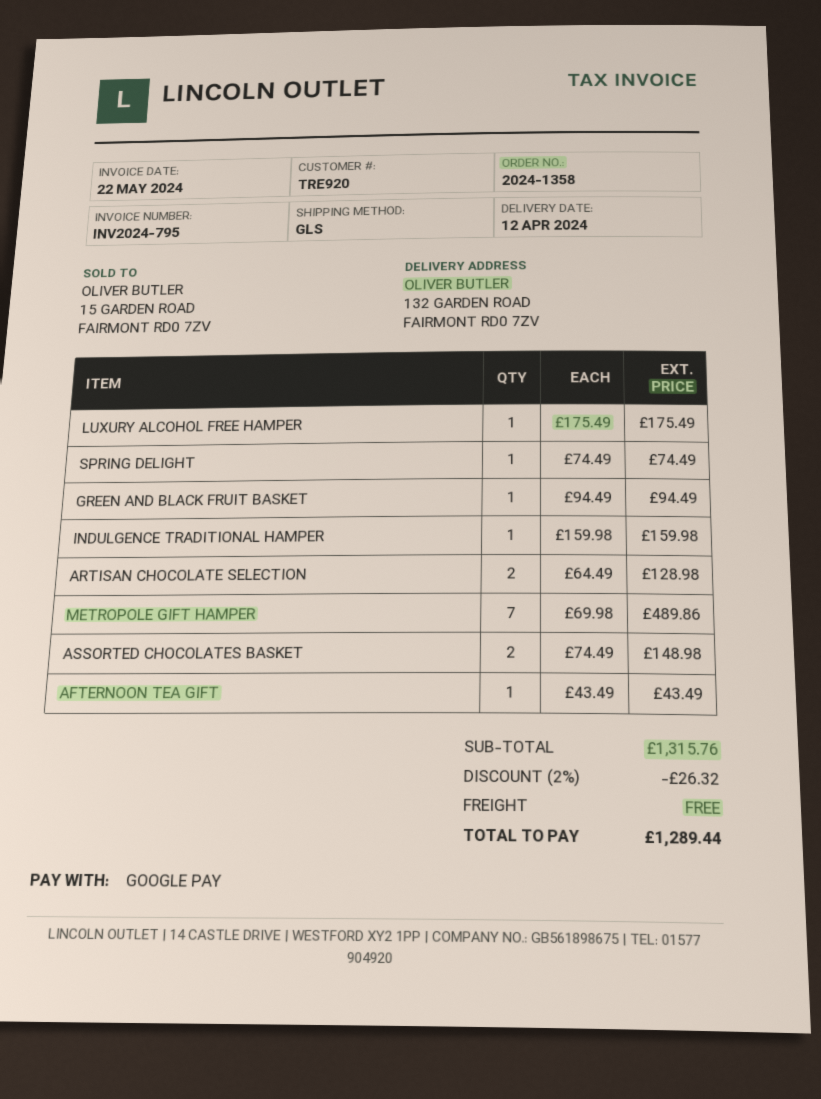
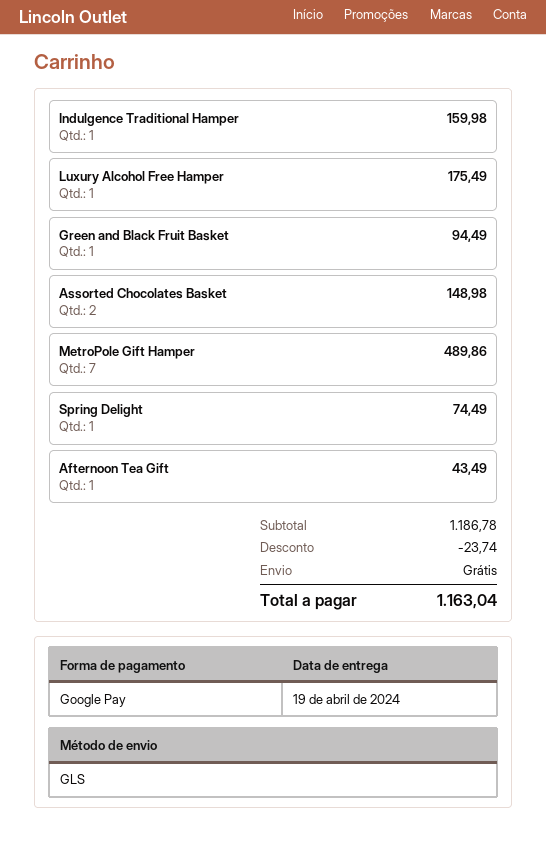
delivery date: 2024-04-12 -> 2024-04-19
ARTISAN CHOCOLATE SELECTION: 2 for 128.98 -> none
subtotal: 1315.76 -> 1186.78
discount: 26.32 -> 23.74
total: 1289.44 -> 1163.04

